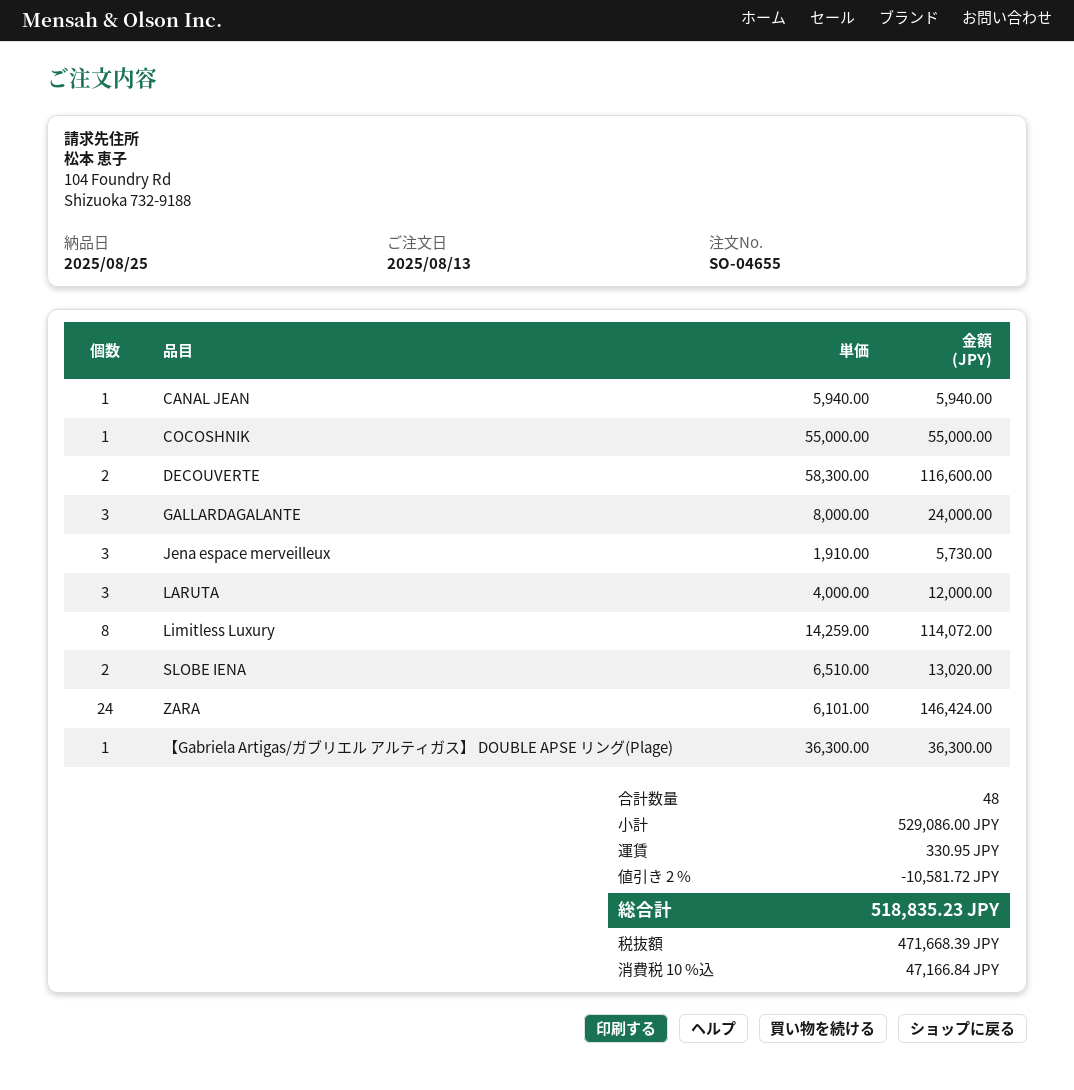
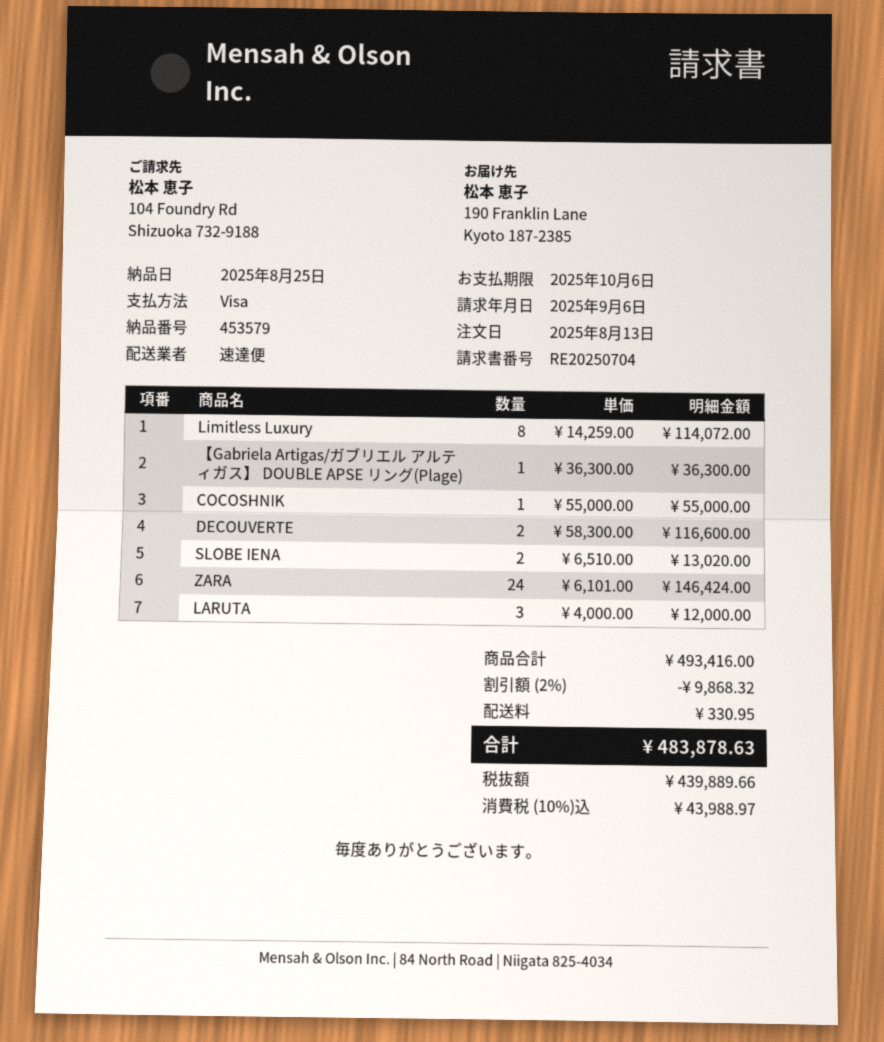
CANAL JEAN: 1 x 5940.00 = 5940.00 -> none
GALLARDAGALANTE: 3 x 8000.00 = 24000.00 -> none
Jena espace merveilleux: 3 x 1910.00 = 5730.00 -> none
subtotal: 529086.00 -> 493416.00
discount: 2% = 10581.72 -> 2% = 9868.32
net: 471668.39 -> 439889.66
tax: 10% = 47166.84 -> 10% = 43988.97
total: 518835.23 -> 483878.63

